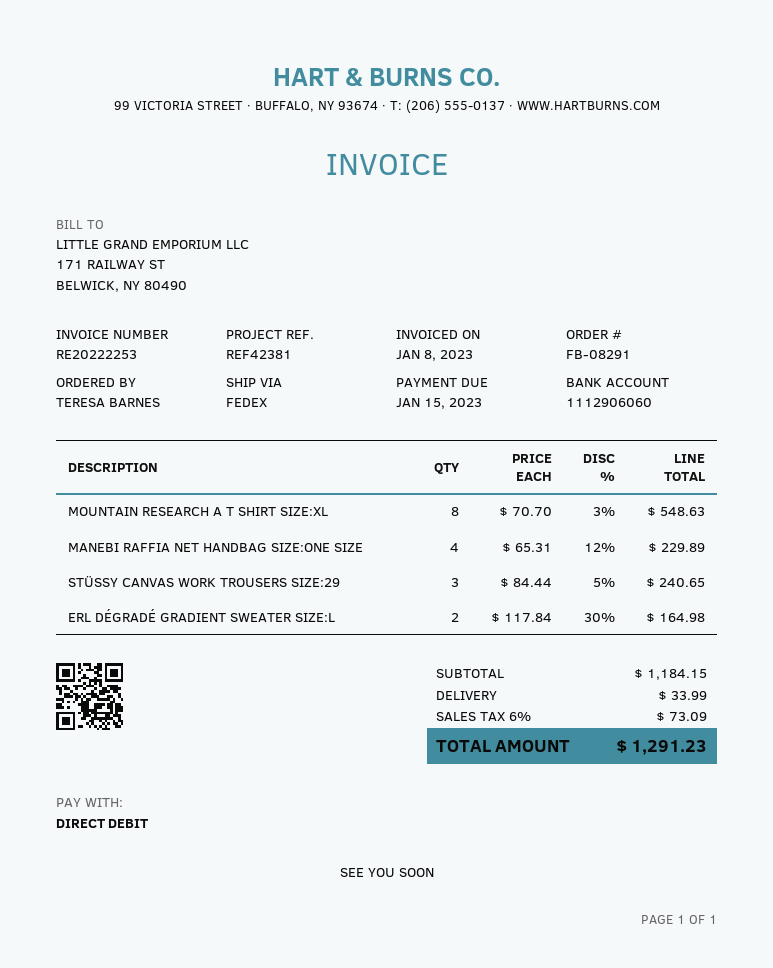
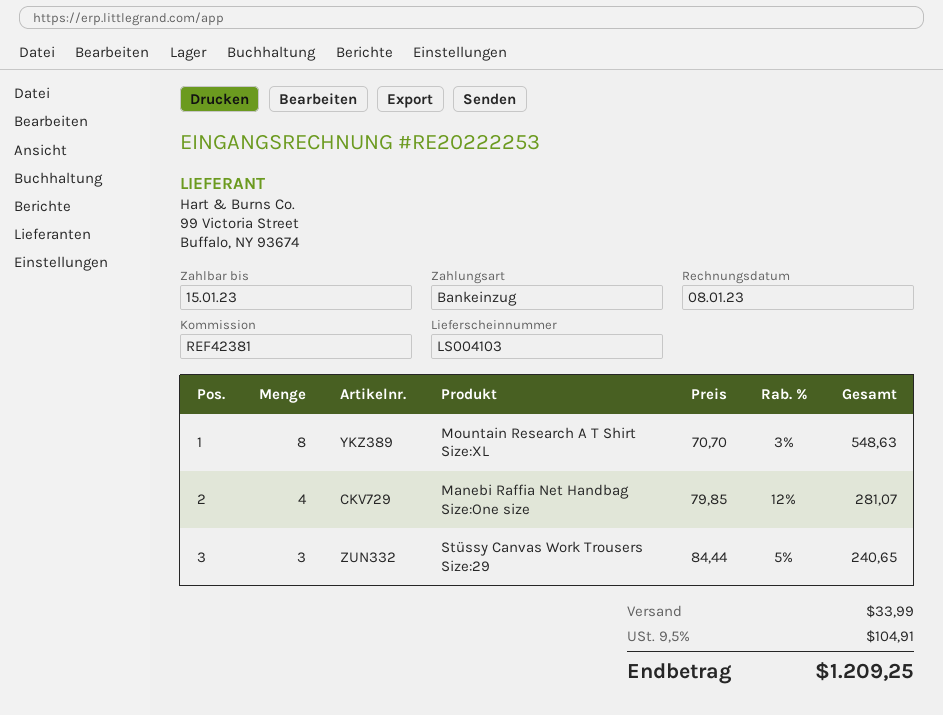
MANEBI RAFFIA NET HANDBAG SIZE:ONE SIZE: 4 x 65.31 - 12% = 229.89 -> 4 x 79.85 - 12% = 281.07
ERL DÉGRADÉ GRADIENT SWEATER SIZE:L: 2 x 117.84 - 30% = 164.98 -> none
tax: 6% = 73.09 -> 9.5% = 104.91
total: 1291.23 -> 1209.25

